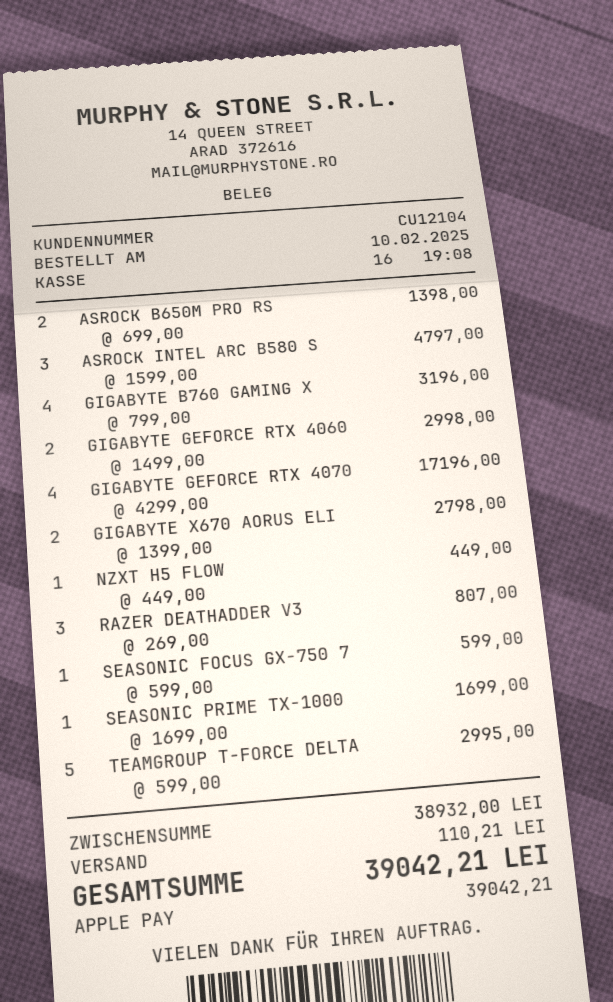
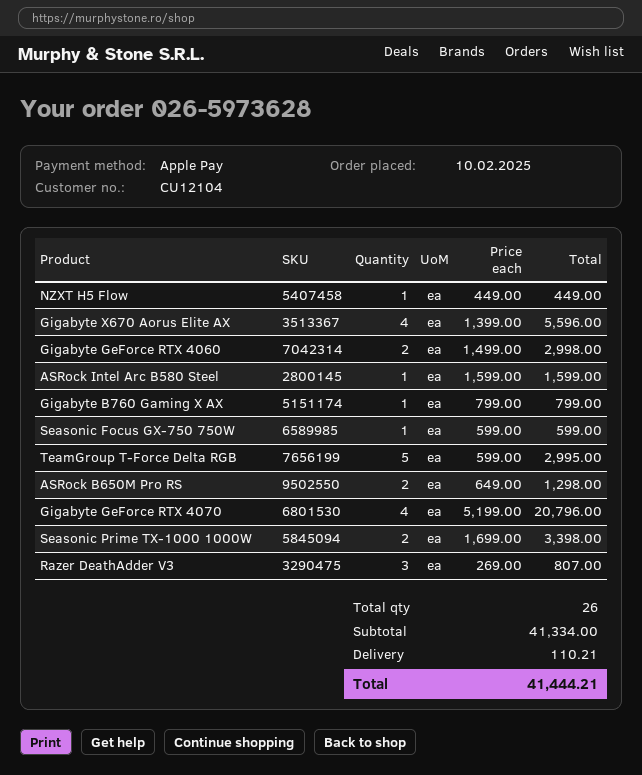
ASROCK B650M PRO RS: 2 x 699.00 = 1398.00 -> 2 x 649.00 = 1298.00
ASROCK INTEL ARC B580 S: 3 x 1599.00 = 4797.00 -> 1 x 1599.00 = 1599.00
GIGABYTE B760 GAMING X: 4 x 799.00 = 3196.00 -> 1 x 799.00 = 799.00
GIGABYTE GEFORCE RTX 4070: 4 x 4299.00 = 17196.00 -> 4 x 5199.00 = 20796.00
GIGABYTE X670 AORUS ELI: 2 x 1399.00 = 2798.00 -> 4 x 1399.00 = 5596.00
SEASONIC PRIME TX-1000: 1 x 1699.00 = 1699.00 -> 2 x 1699.00 = 3398.00
subtotal: 38932.00 -> 41334.00
total: 39042.21 -> 41444.21

